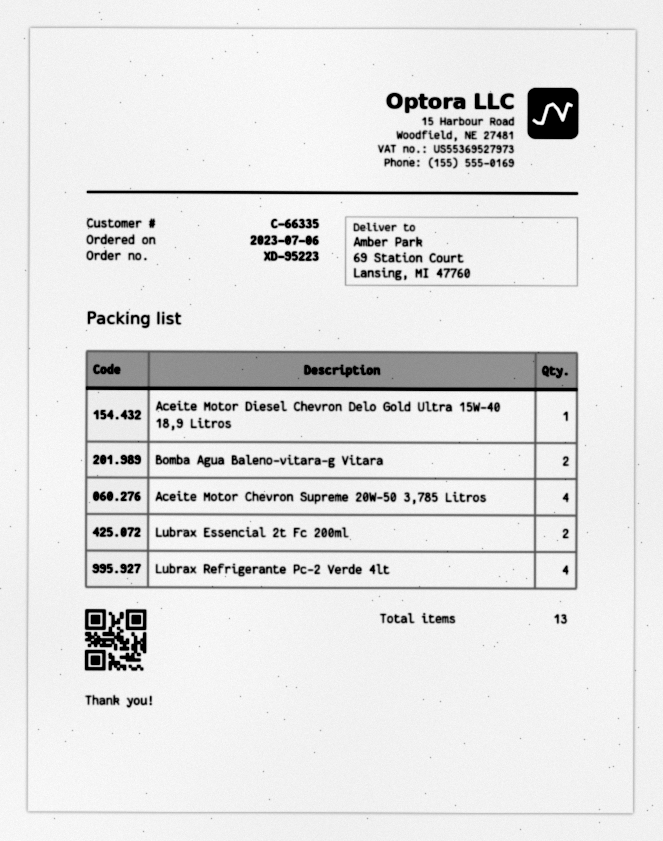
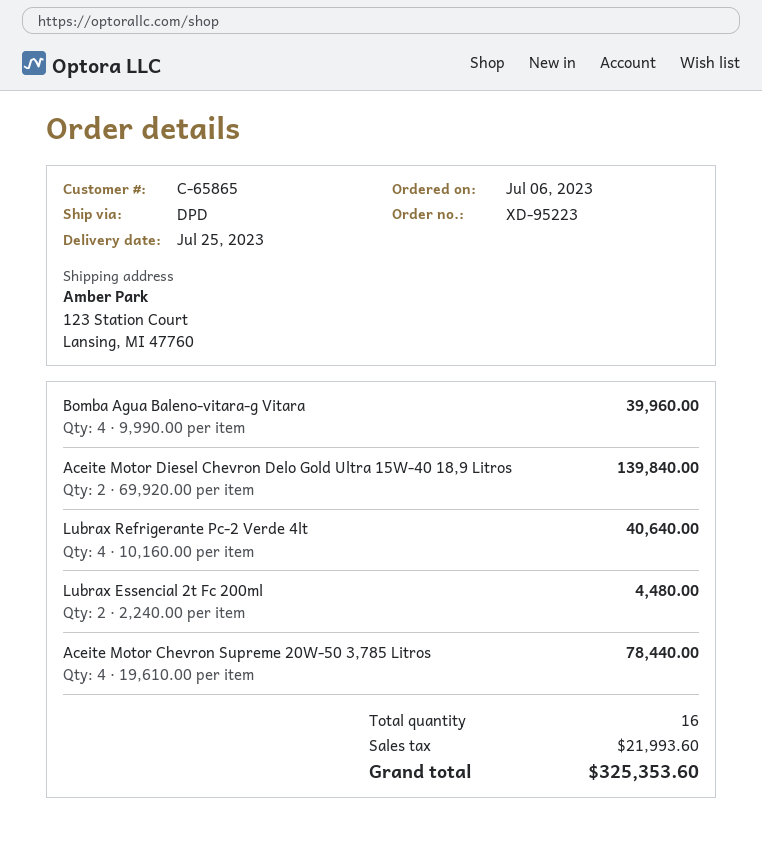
customer number: C-66335 -> C-65865
ship to: 69 Station Court, Lansing, MI 47760 -> 123 Station Court, Lansing, MI 47760
Aceite Motor Diesel Chevron Delo Gold Ultra 15W-40 18,9 Litros: 1 -> 2
Bomba Agua Baleno-vitara-g Vitara: 2 -> 4
total quantity: 13 -> 16

